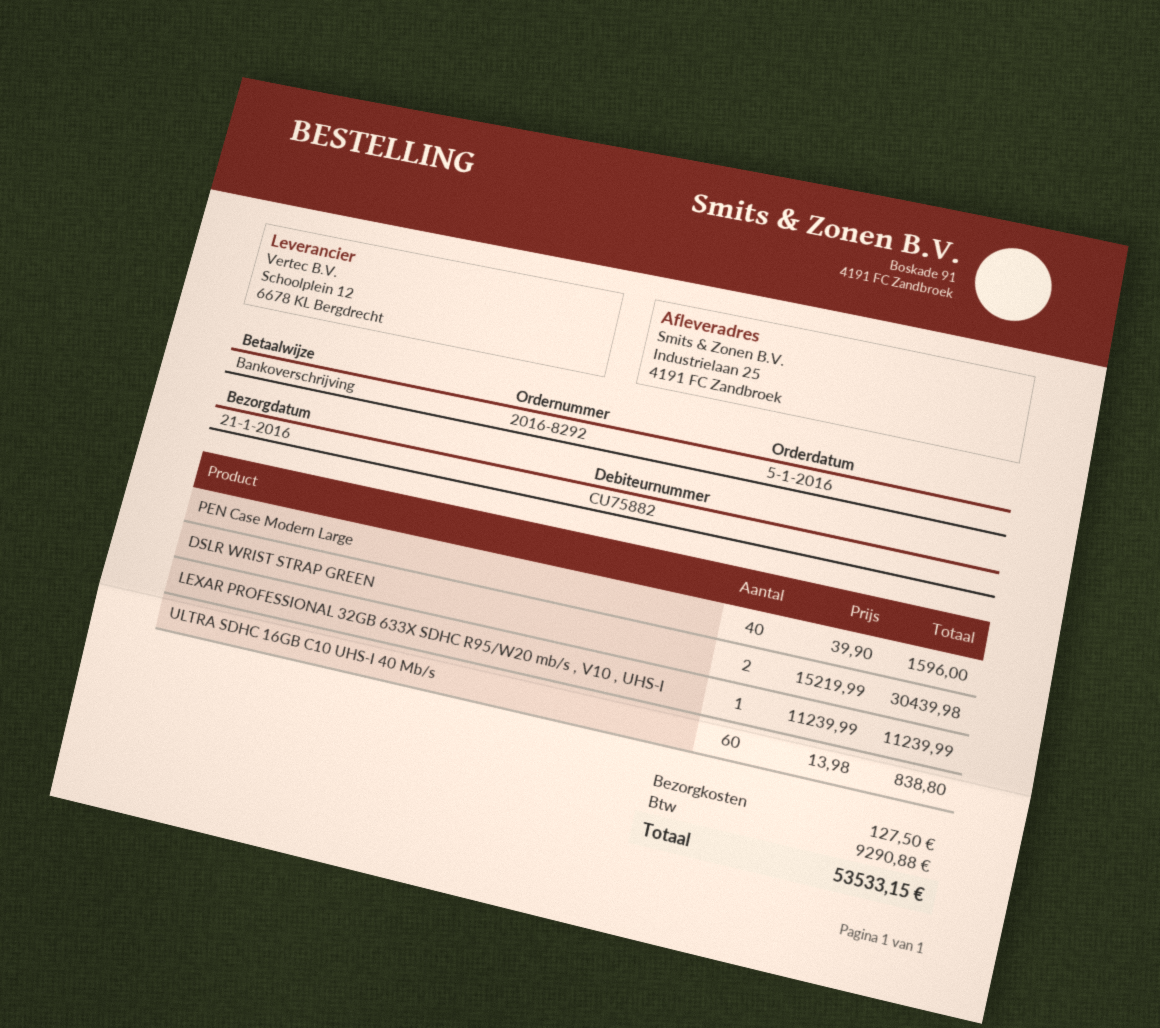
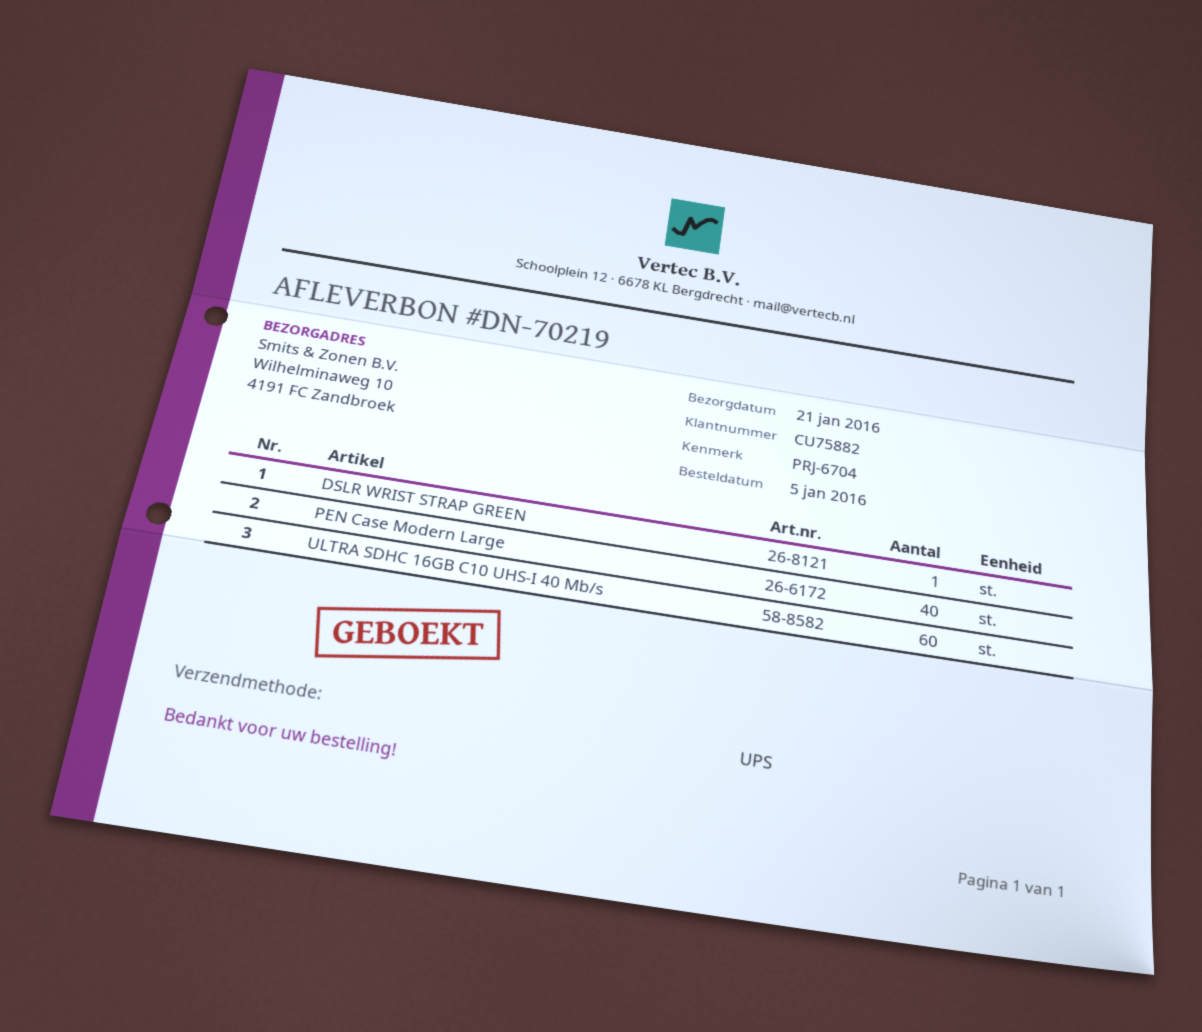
ship to: Industrielaan 25, 4191 FC Zandbroek -> Wilhelminaweg 10, 4191 FC Zandbroek
DSLR WRIST STRAP GREEN: 2 -> 1
LEXAR PROFESSIONAL 32GB 633X SDHC R95/W20 mb/s , V10 , UHS-I: 1 -> none

